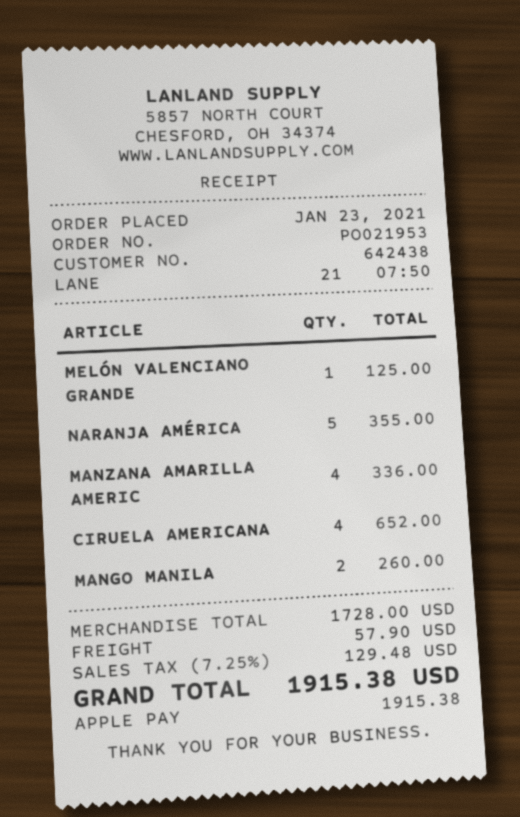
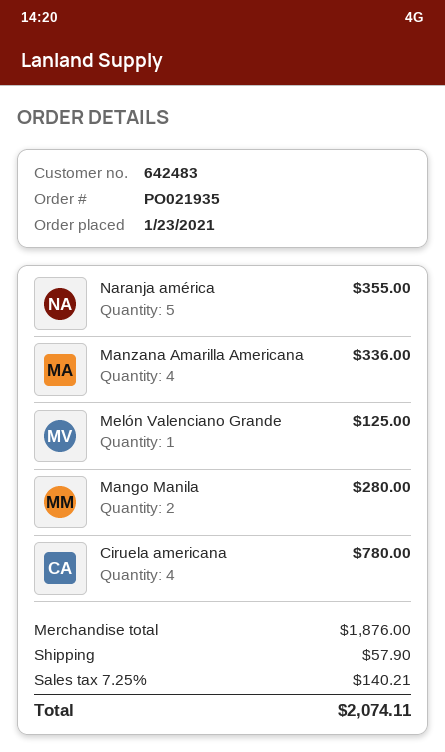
order number: PO021953 -> PO021935
customer number: 642438 -> 642483
CIRUELA AMERICANA: 4 for 652.00 -> 4 for 780.00
MANGO MANILA: 2 for 260.00 -> 2 for 280.00
subtotal: 1728.00 -> 1876.00
tax: 7.25% = 129.48 -> 7.25% = 140.21
total: 1915.38 -> 2074.11

